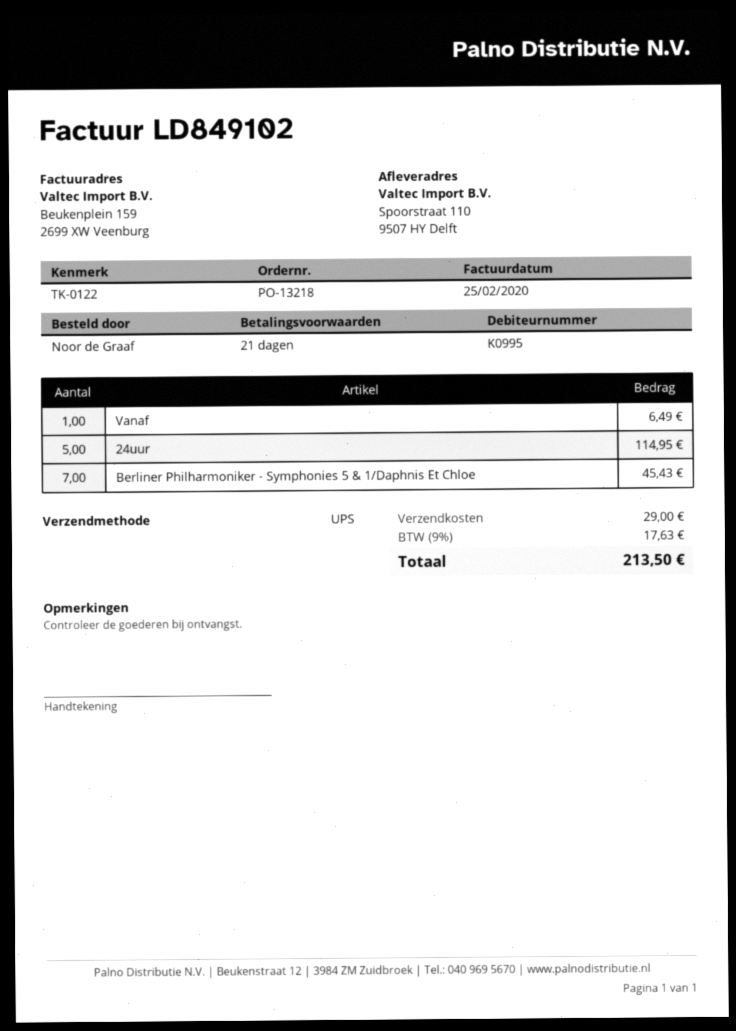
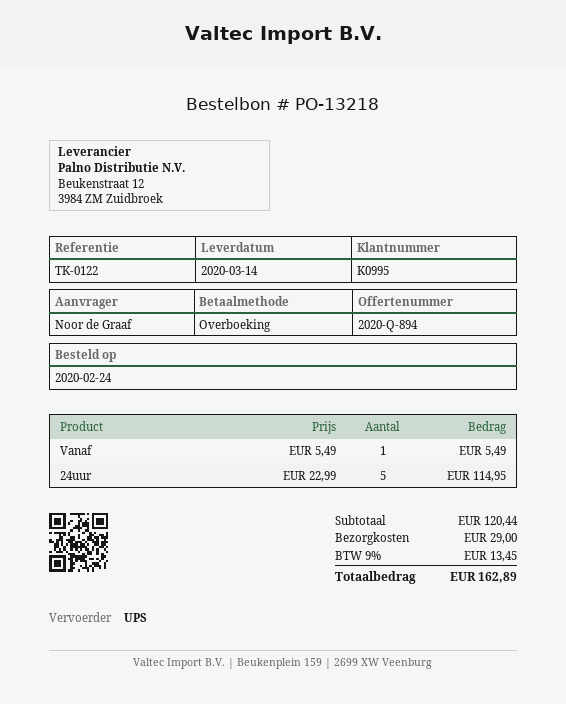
Vanaf: 1 for 6.49 -> 1 for 5.49
Berliner Philharmoniker - Symphonies 5 & 1/Daphnis Et Chloe: 7 for 45.43 -> none
tax: 9% = 17.63 -> 9% = 13.45
total: 213.50 -> 162.89

